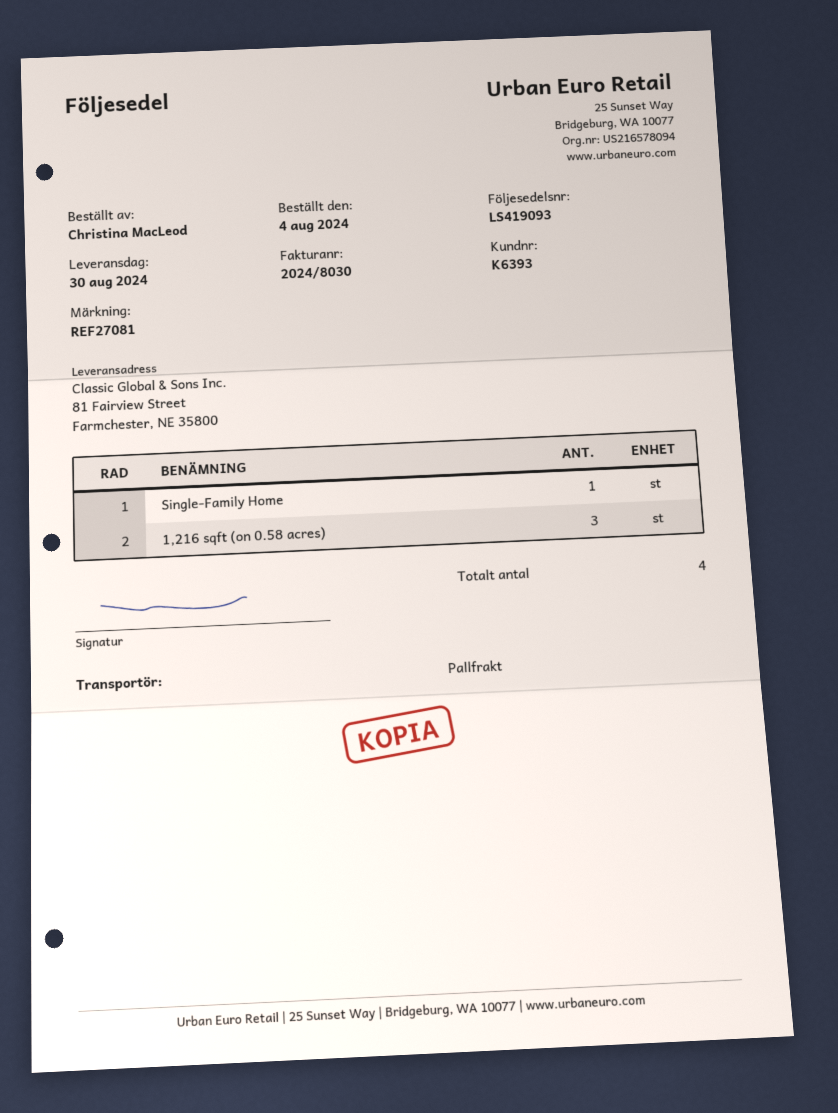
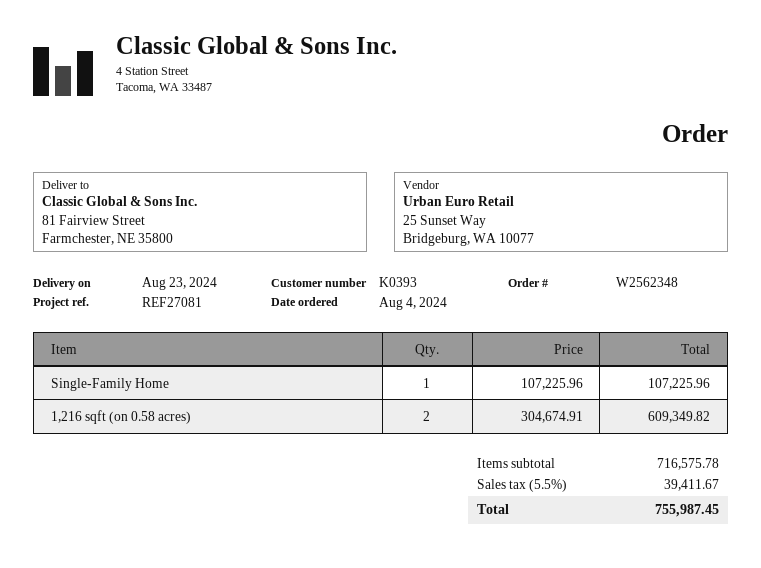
delivery date: 2024-08-30 -> 2024-08-23
customer number: K6393 -> K0393
1,216 sqft (on 0.58 acres): 3 -> 2

